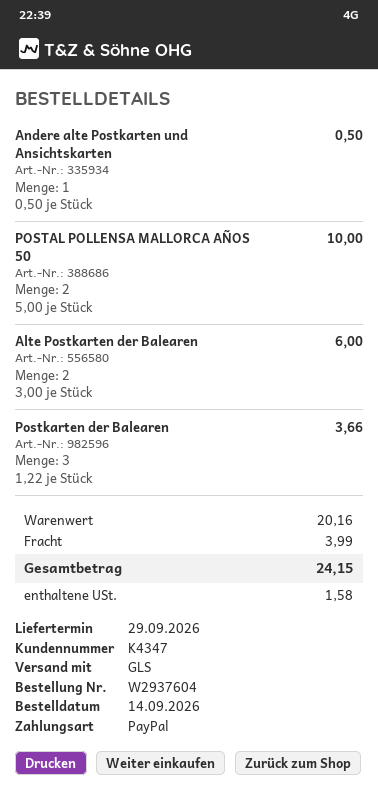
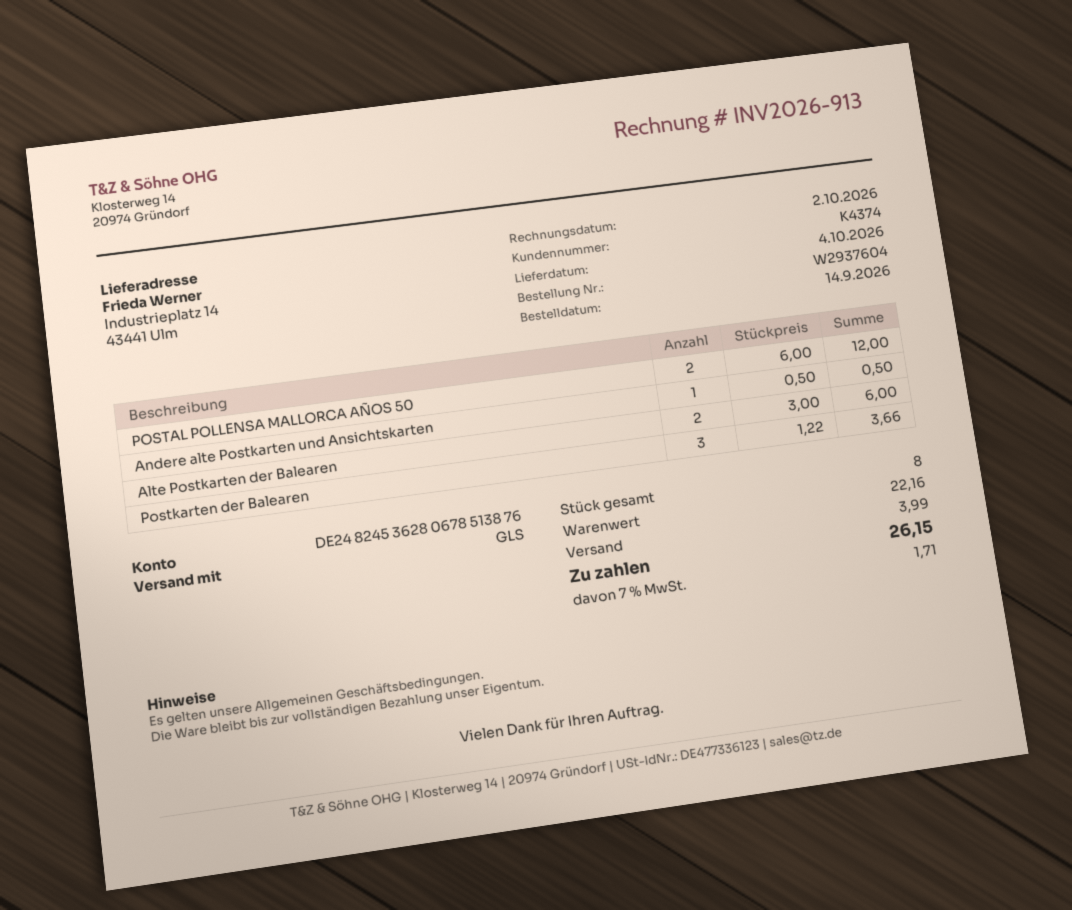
delivery date: 2026-09-29 -> 2026-10-04
customer number: K4347 -> K4374
POSTAL POLLENSA MALLORCA AÑOS 50: 2 x 5.00 = 10.00 -> 2 x 6.00 = 12.00
subtotal: 20.16 -> 22.16
tax: 1.58 -> 1.71
total: 24.15 -> 26.15

